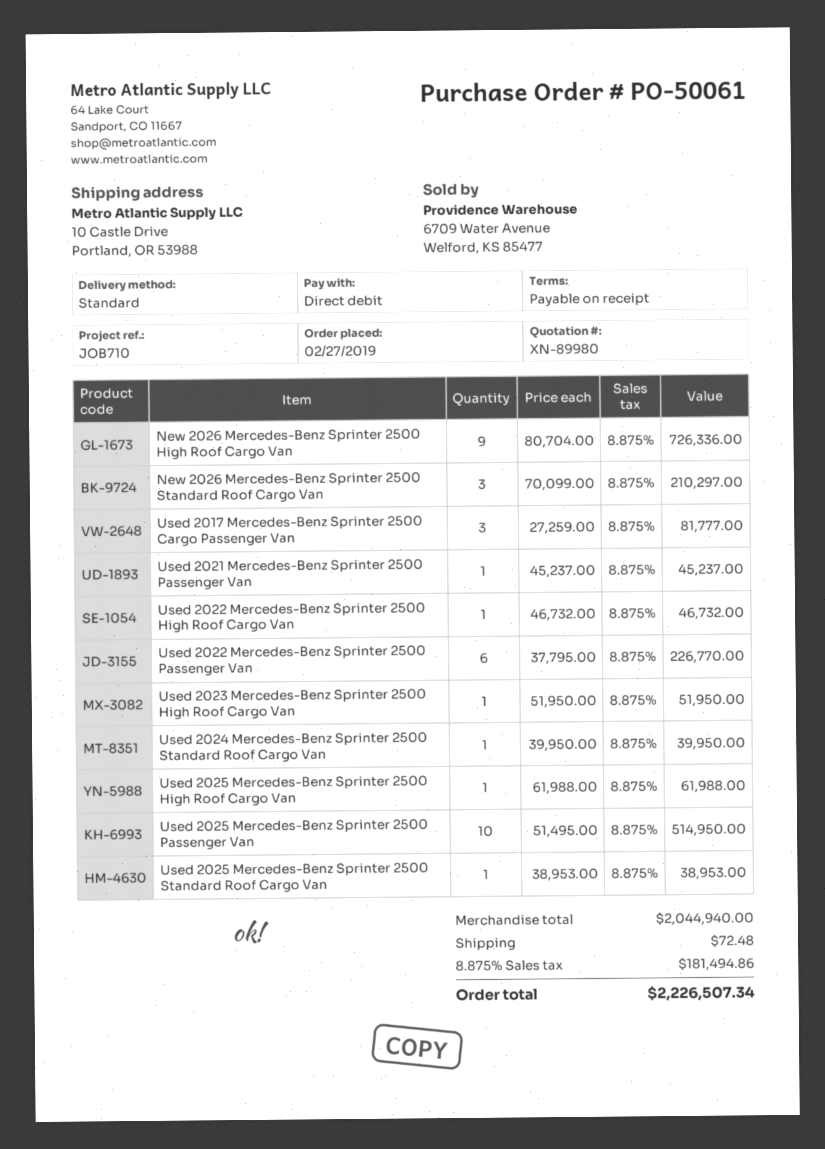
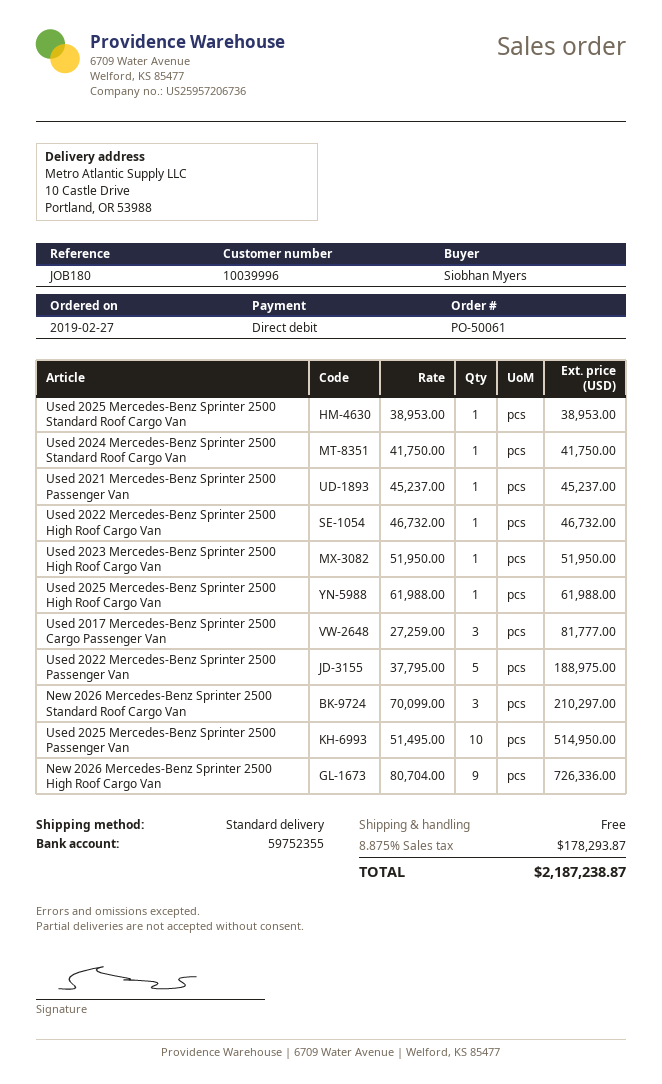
reference: JOB710 -> JOB180
Used 2022 Mercedes-Benz Sprinter 2500 Passenger Van: 6 x 37795.00 = 226770.00 -> 5 x 37795.00 = 188975.00
Used 2024 Mercedes-Benz Sprinter 2500 Standard Roof Cargo Van: 1 x 39950.00 = 39950.00 -> 1 x 41750.00 = 41750.00
shipping: 72.48 -> 0.00
tax: 8.875% = 181494.86 -> 8.875% = 178293.87
total: 2226507.34 -> 2187238.87

